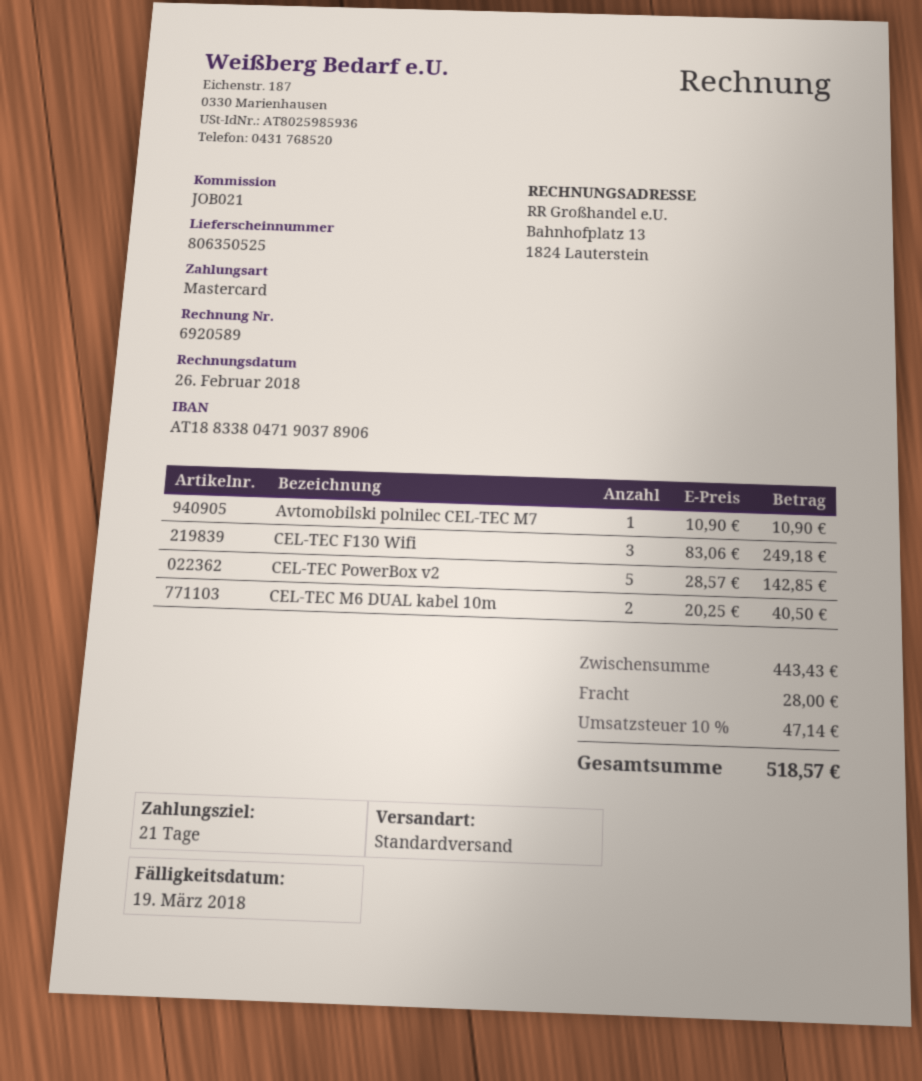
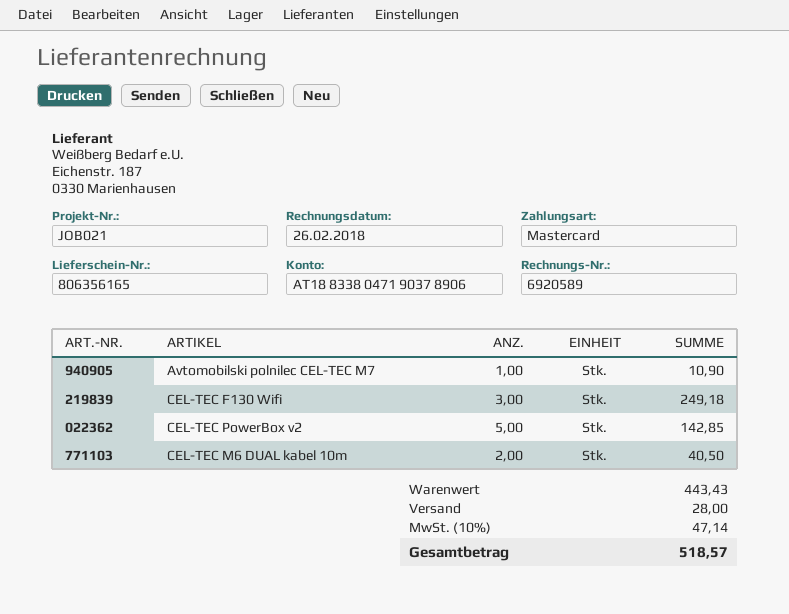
delivery note number: 806350525 -> 806356165

